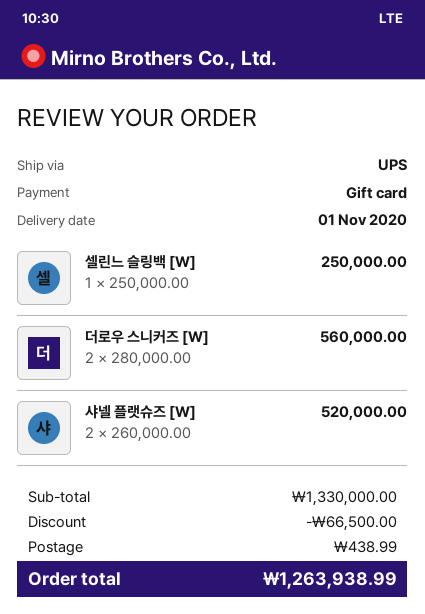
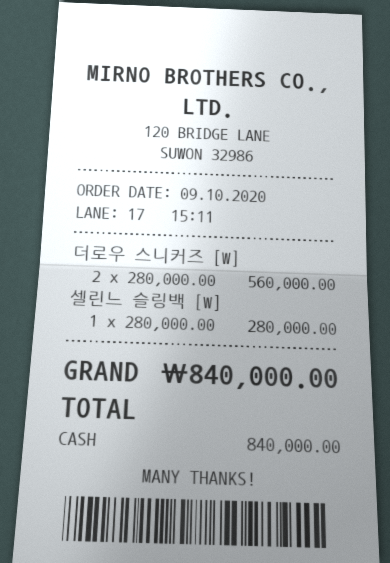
payment method: gift card -> cash
셀린느 슬링백 [W]: 1 x 250000.00 = 250000.00 -> 1 x 280000.00 = 280000.00
샤넬 플랫슈즈 [W]: 2 x 260000.00 = 520000.00 -> none
discount: 66500.00 -> none
shipping: 438.99 -> none
total: 1263938.99 -> 840000.00

